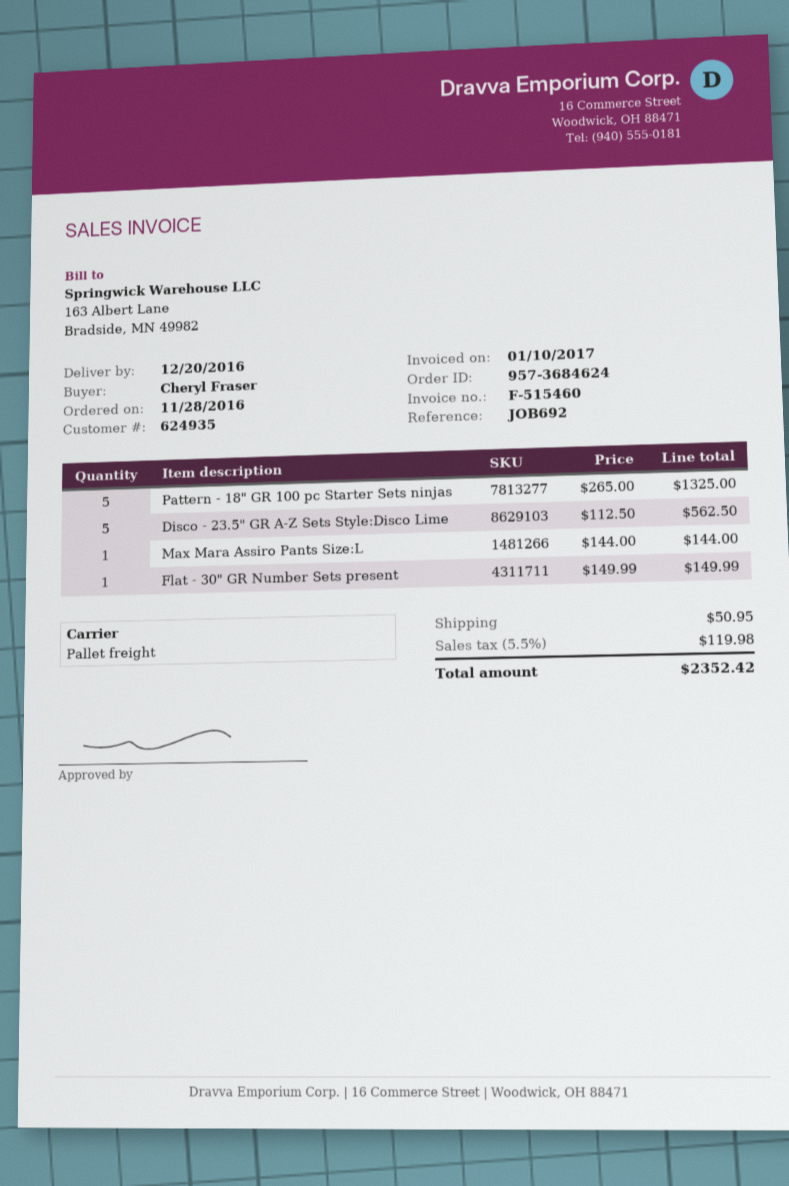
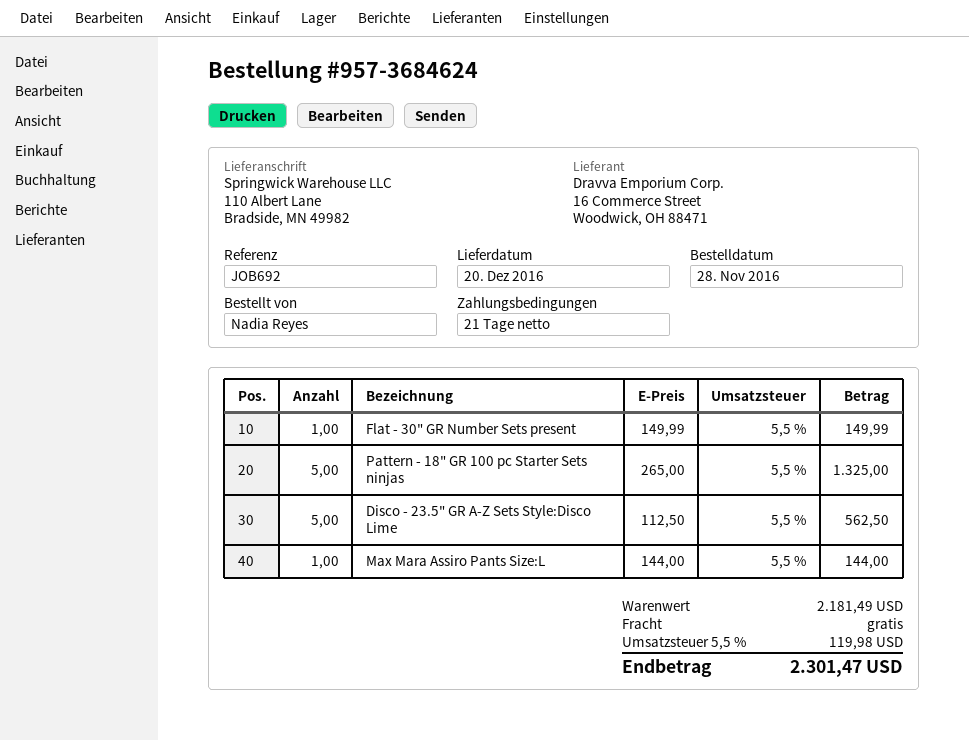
ordered by: Cheryl Fraser -> Nadia Reyes
shipping: 50.95 -> 0.00
total: 2352.42 -> 2301.47

